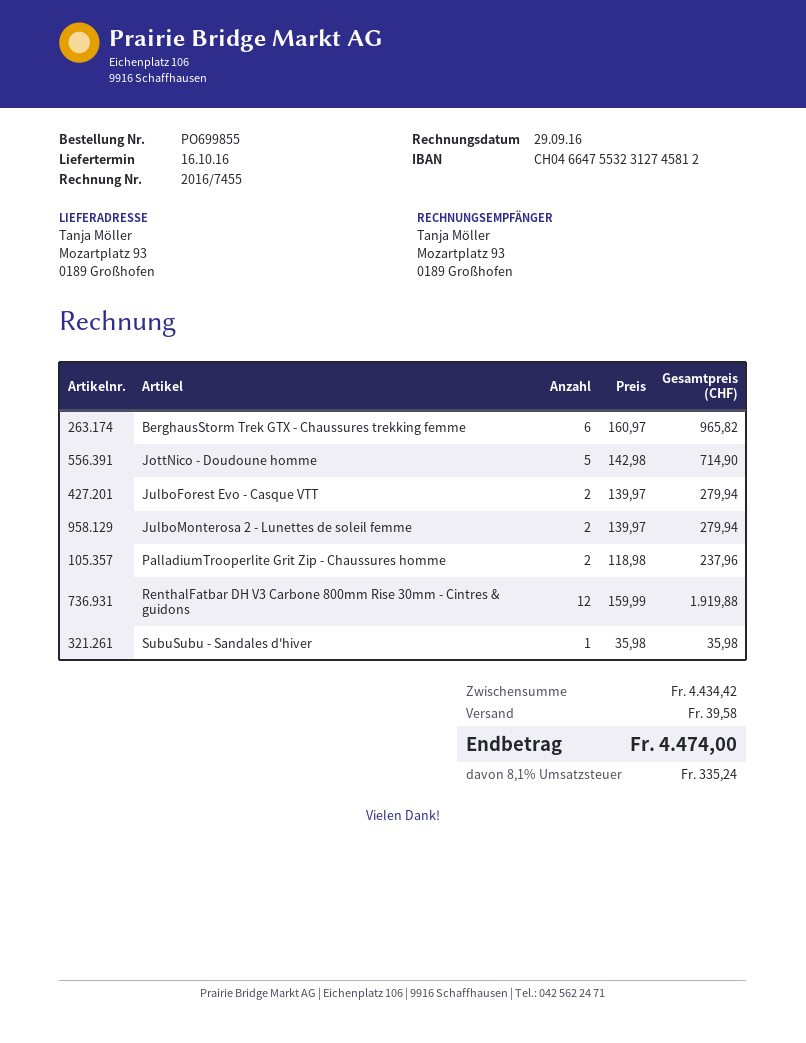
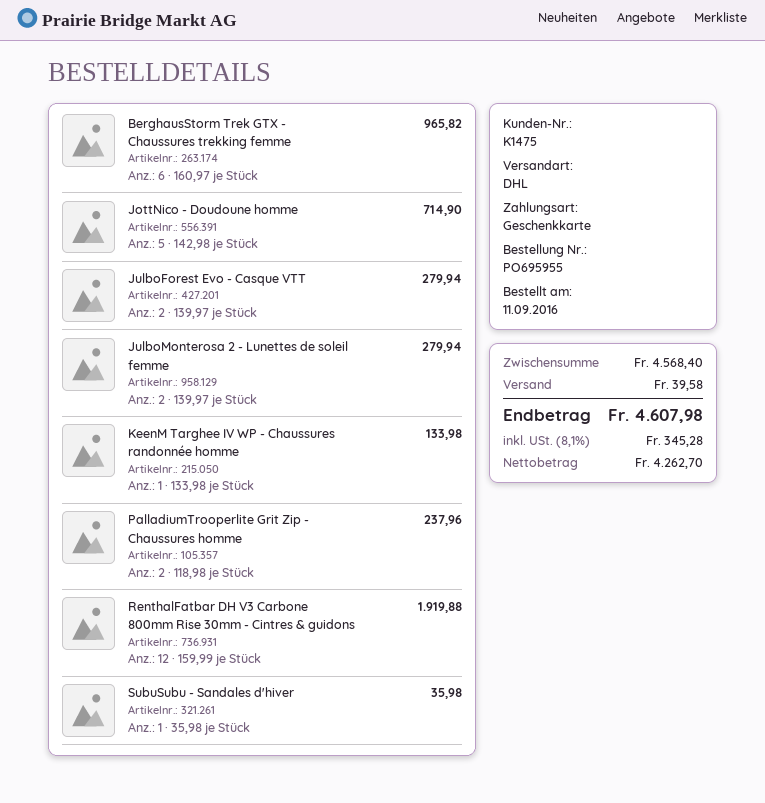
order number: PO699855 -> PO695955
KeenM Targhee IV WP - Chaussures randonnée homme: none -> 1 x 133.98 = 133.98
subtotal: 4434.42 -> 4568.40
tax: 8.1% = 335.24 -> 8.1% = 345.28
total: 4474.00 -> 4607.98

